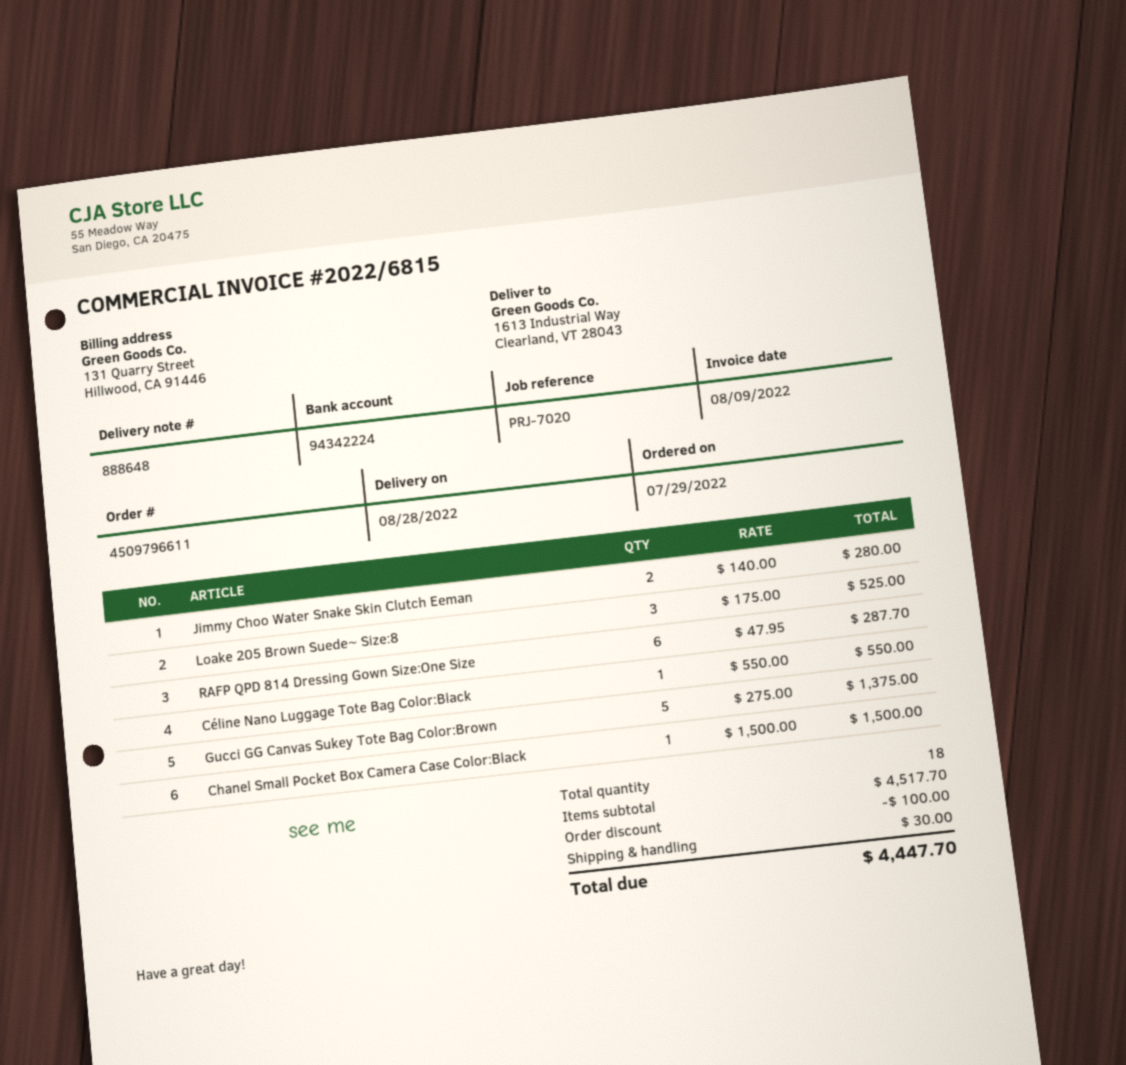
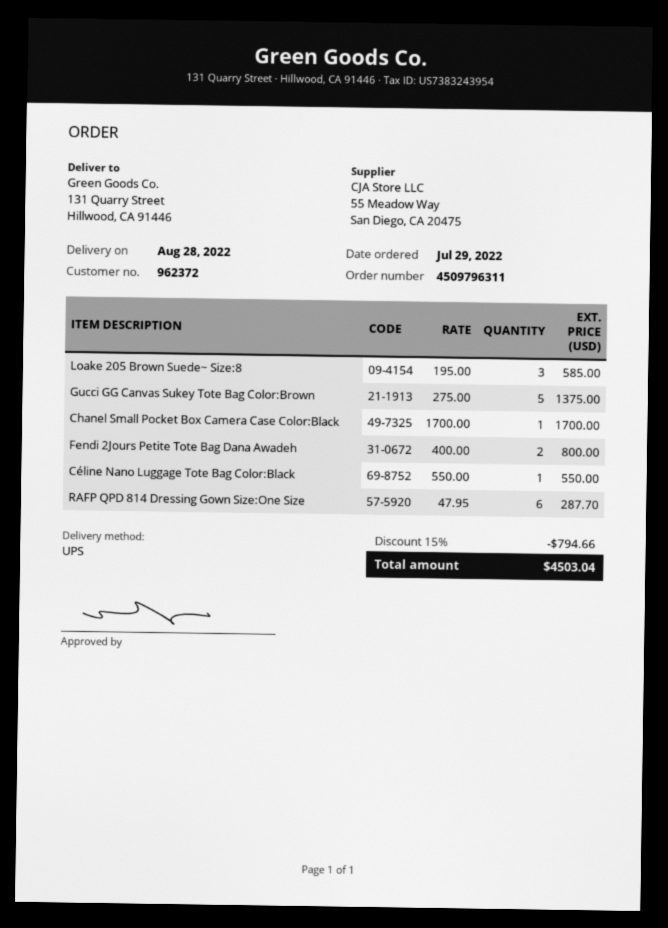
order number: 4509796611 -> 4509796311
ship to: 1613 Industrial Way, Clearland, VT 28043 -> 131 Quarry Street, Hillwood, CA 91446
Jimmy Choo Water Snake Skin Clutch Eeman: 2 x 140.00 = 280.00 -> none
Loake 205 Brown Suede~ Size:8: 3 x 175.00 = 525.00 -> 3 x 195.00 = 585.00
Chanel Small Pocket Box Camera Case Color:Black: 1 x 1500.00 = 1500.00 -> 1 x 1700.00 = 1700.00
Fendi 2Jours Petite Tote Bag Dana Awadeh: none -> 2 x 400.00 = 800.00
discount: 100.00 -> 794.66
shipping: 30.00 -> none
total: 4447.70 -> 4503.04

